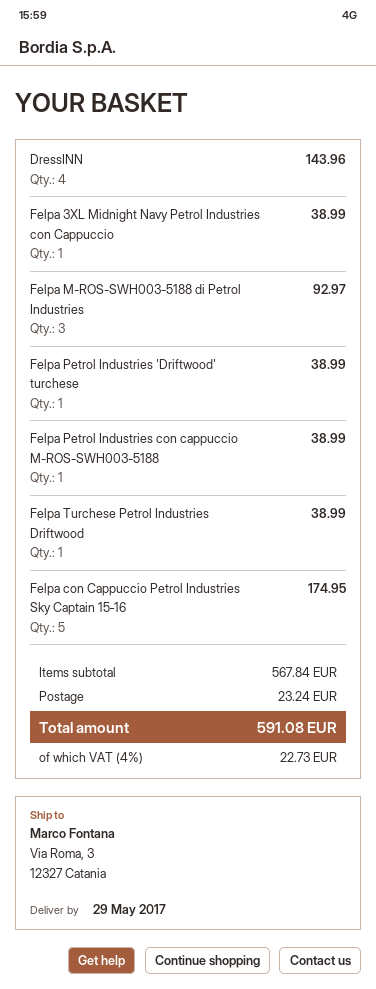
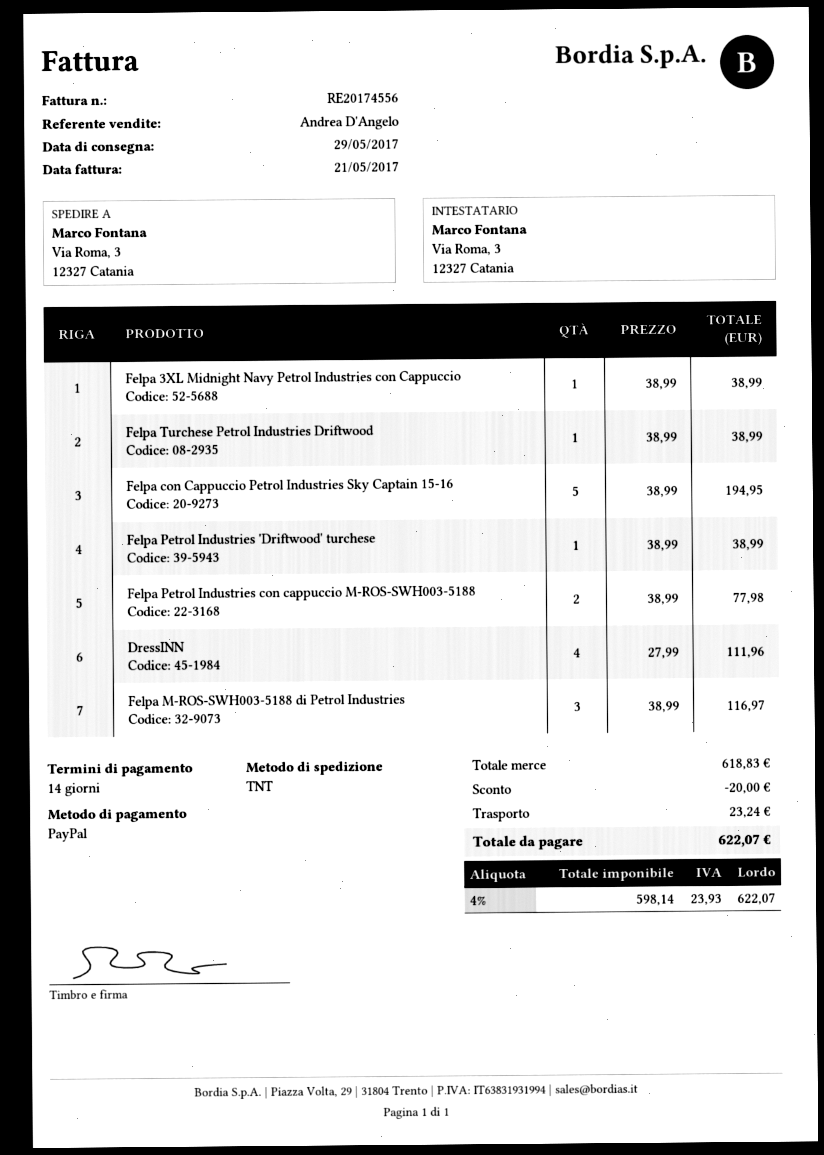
DressINN: 4 for 143.96 -> 4 for 111.96
Felpa M-ROS-SWH003-5188 di Petrol Industries: 3 for 92.97 -> 3 for 116.97
Felpa Petrol Industries con cappuccio M-ROS-SWH003-5188: 1 for 38.99 -> 2 for 77.98
Felpa con Cappuccio Petrol Industries Sky Captain 15‑16: 5 for 174.95 -> 5 for 194.95
subtotal: 567.84 -> 618.83
discount: none -> 20.00
tax: 4% = 22.73 -> 4% = 23.93
total: 591.08 -> 622.07

